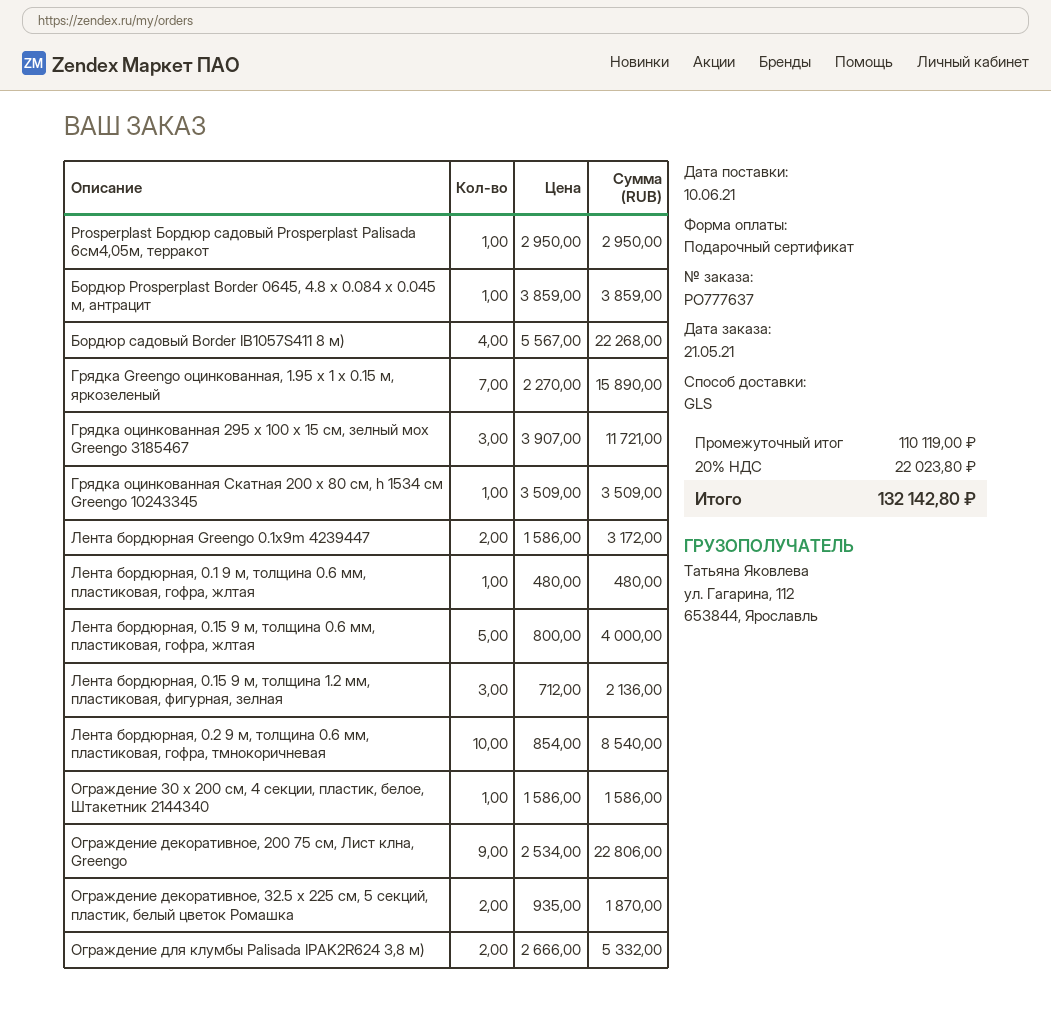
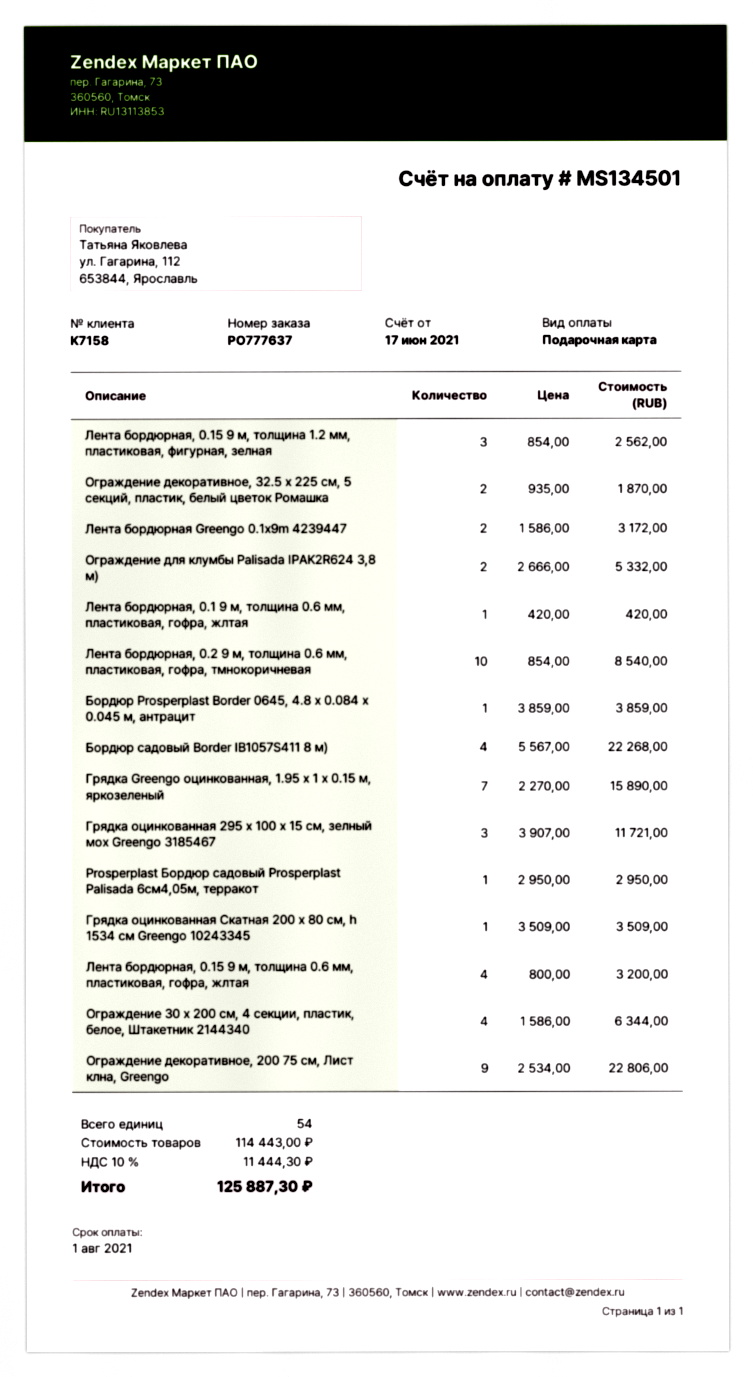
Лента бордюрная, 0.1 9 м, толщина 0.6 мм, пластиковая, гофра, жлтая: 1 x 480.00 = 480.00 -> 1 x 420.00 = 420.00
Лента бордюрная, 0.15 9 м, толщина 0.6 мм, пластиковая, гофра, жлтая: 5 x 800.00 = 4000.00 -> 4 x 800.00 = 3200.00
Лента бордюрная, 0.15 9 м, толщина 1.2 мм, пластиковая, фигурная, зелная: 3 x 712.00 = 2136.00 -> 3 x 854.00 = 2562.00
Ограждение 30 х 200 см, 4 секции, пластик, белое, Штакетник 2144340: 1 x 1586.00 = 1586.00 -> 4 x 1586.00 = 6344.00
subtotal: 110119.00 -> 114443.00
tax: 20% = 22023.80 -> 10% = 11444.30
total: 132142.80 -> 125887.30

